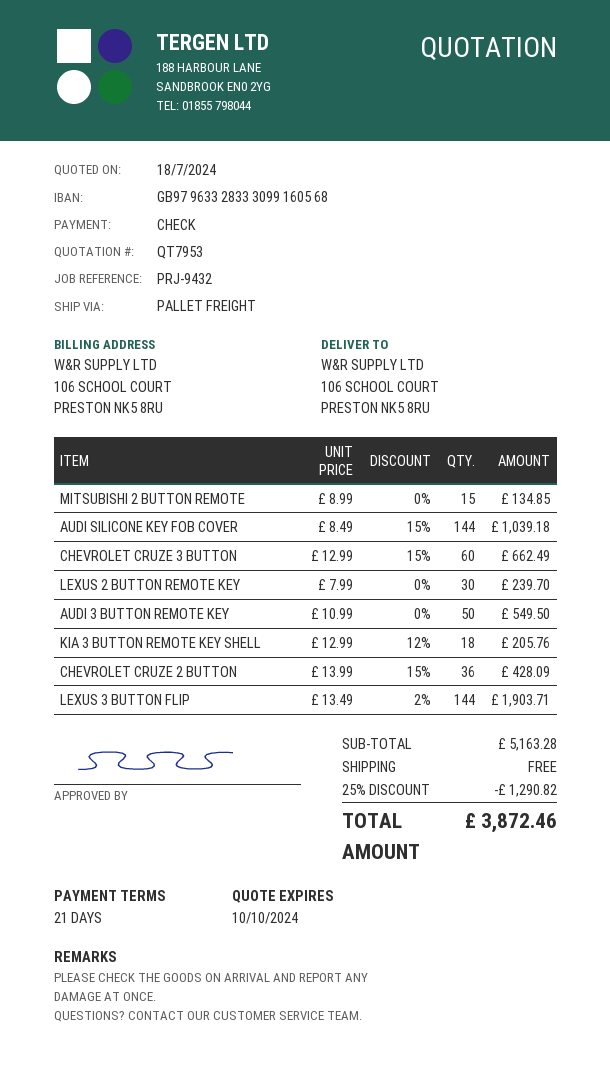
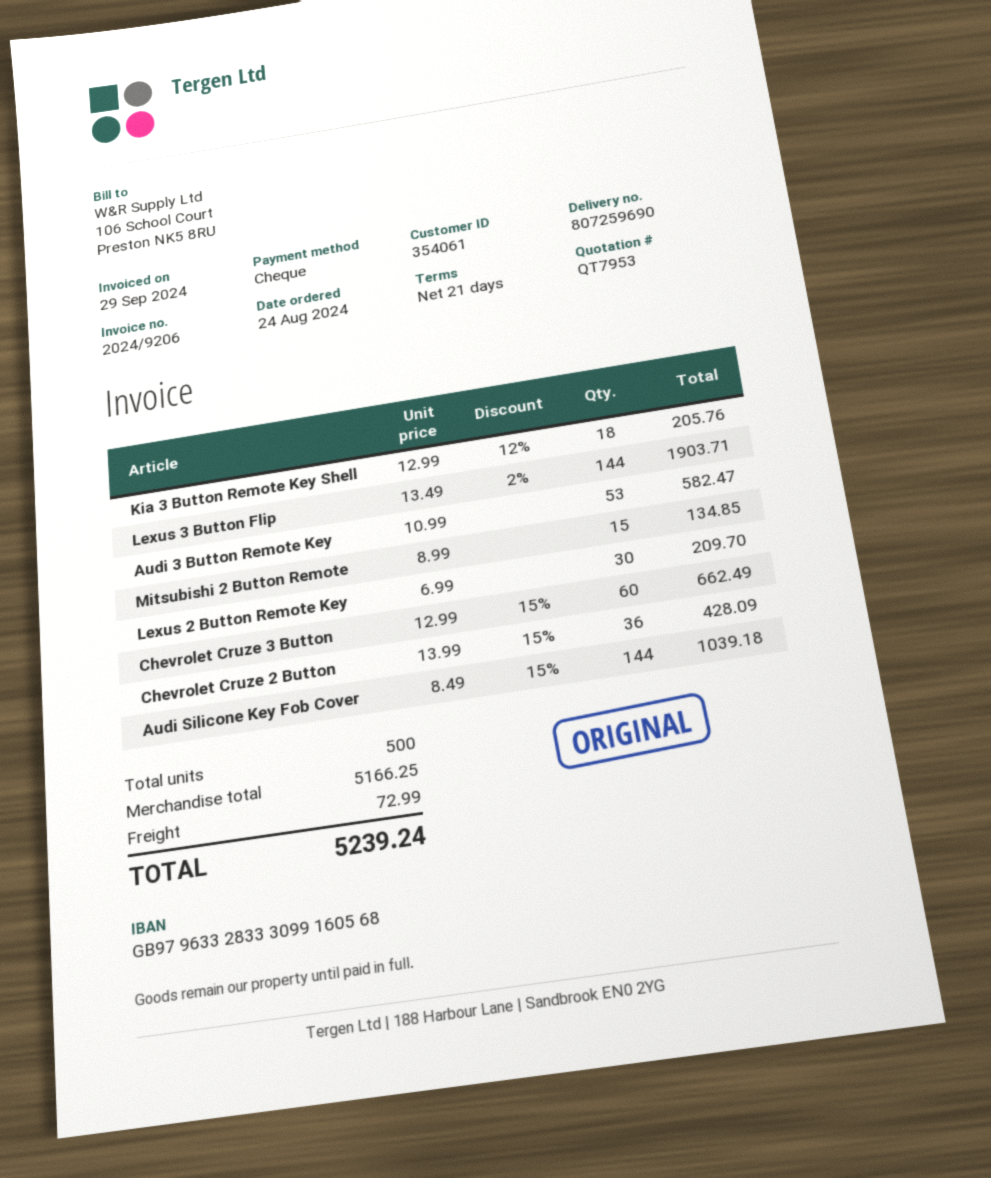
LEXUS 2 BUTTON REMOTE KEY: 30 x 7.99 = 239.70 -> 30 x 6.99 = 209.70
AUDI 3 BUTTON REMOTE KEY: 50 x 10.99 = 549.50 -> 53 x 10.99 = 582.47
subtotal: 5163.28 -> 5166.25
discount: 25% = 1290.82 -> none
shipping: 0.00 -> 72.99
total: 3872.46 -> 5239.24

